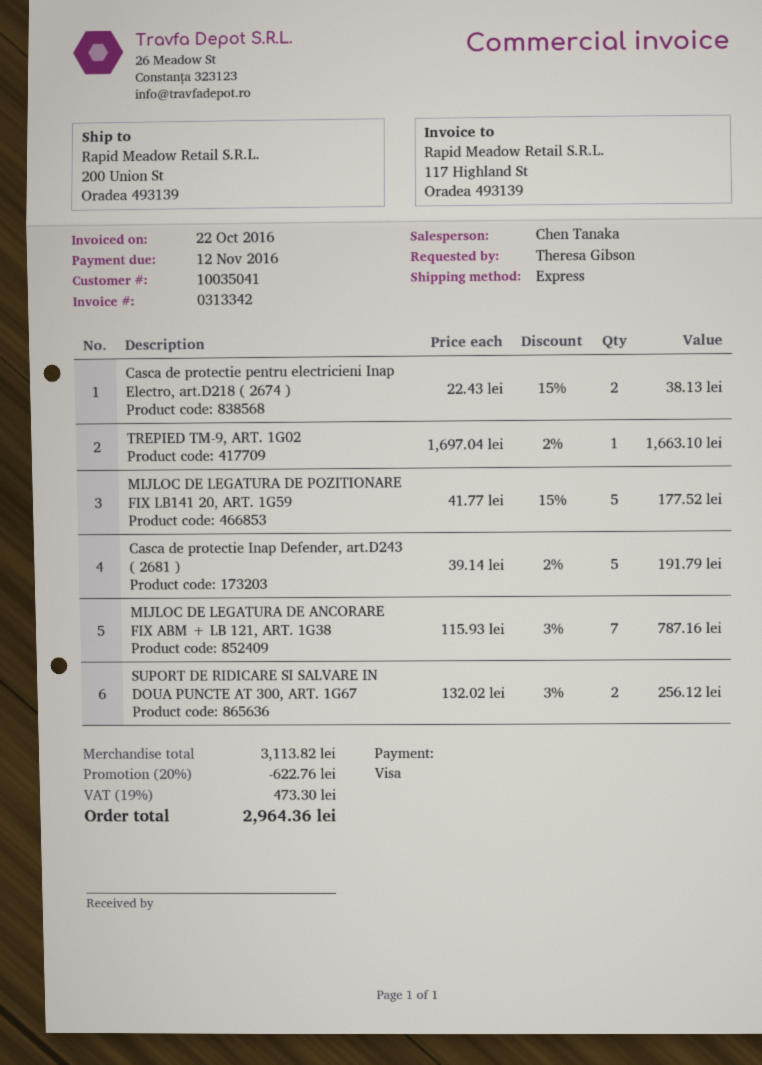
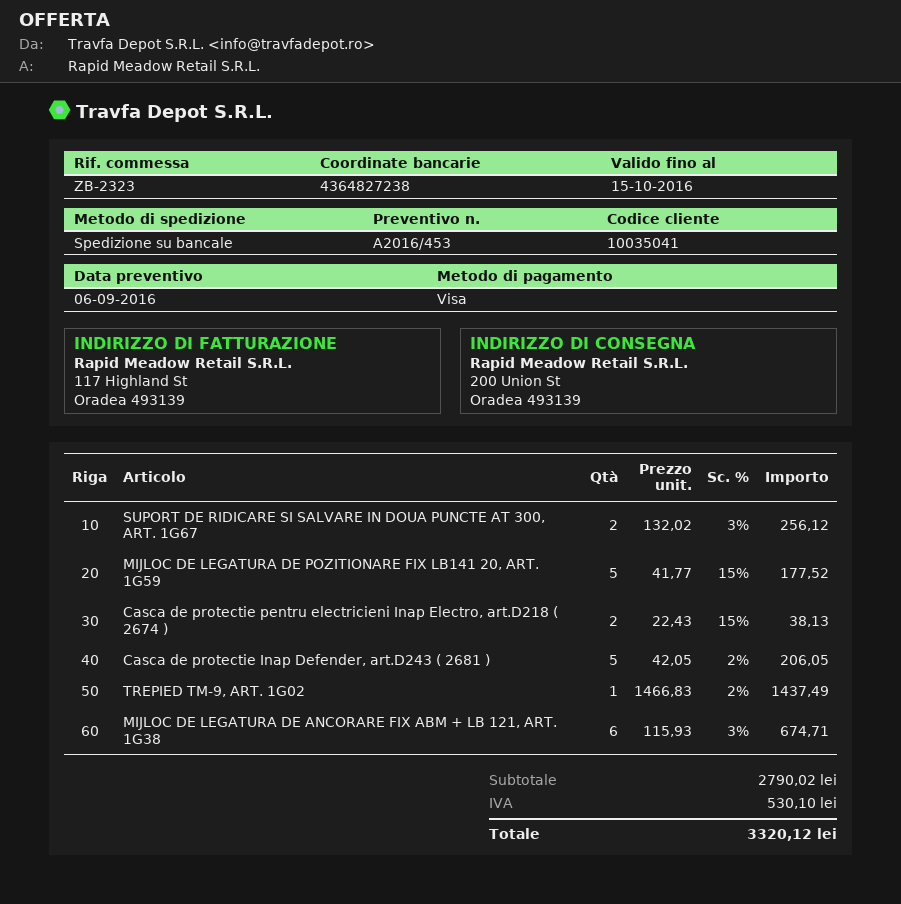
shipping method: express -> pallet freight
TREPIED TM-9, ART. 1G02: 1 x 1697.04 - 2% = 1663.10 -> 1 x 1466.83 - 2% = 1437.49
Casca de protectie Inap Defender, art.D243 ( 2681 ): 5 x 39.14 - 2% = 191.79 -> 5 x 42.05 - 2% = 206.05
MIJLOC DE LEGATURA DE ANCORARE FIX ABM + LB 121, ART. 1G38: 7 x 115.93 - 3% = 787.16 -> 6 x 115.93 - 3% = 674.71
subtotal: 3113.82 -> 2790.02
discount: 20% = 622.76 -> none
tax: 473.30 -> 530.10
total: 2964.36 -> 3320.12

